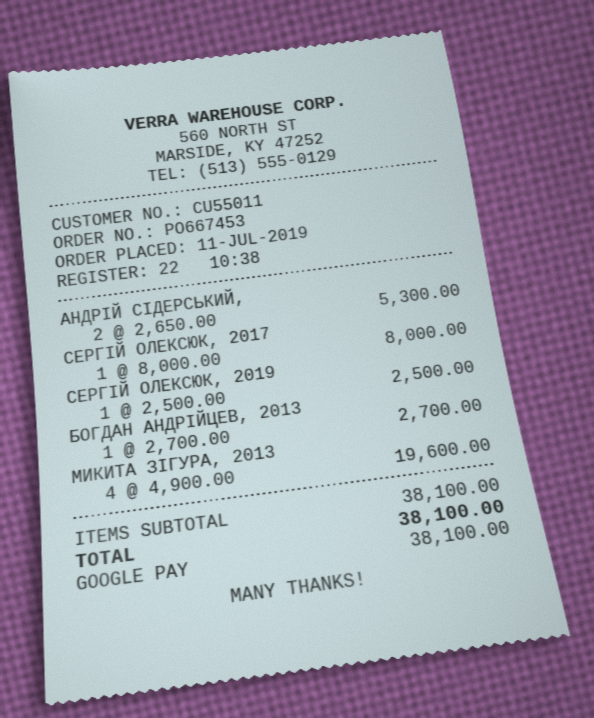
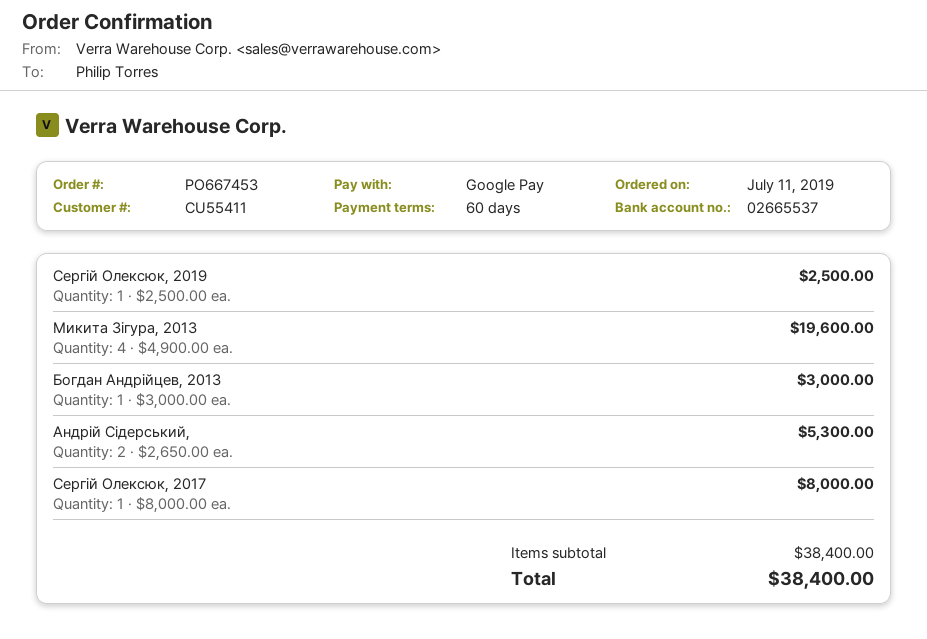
customer number: CU55011 -> CU55411
БОГДАН АНДРІЙЦЕВ, 2013: 1 x 2700.00 = 2700.00 -> 1 x 3000.00 = 3000.00
subtotal: 38100.00 -> 38400.00
total: 38100.00 -> 38400.00

